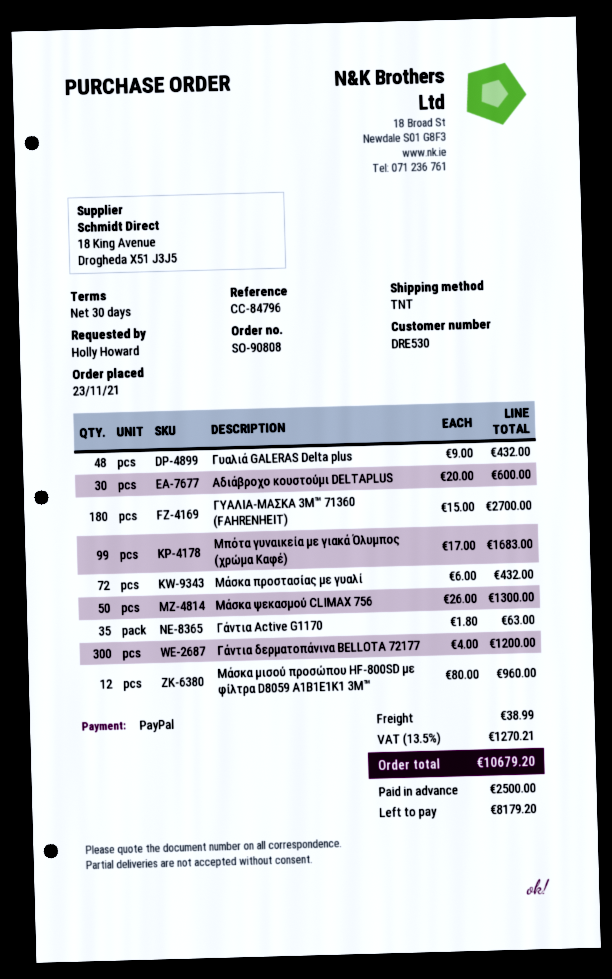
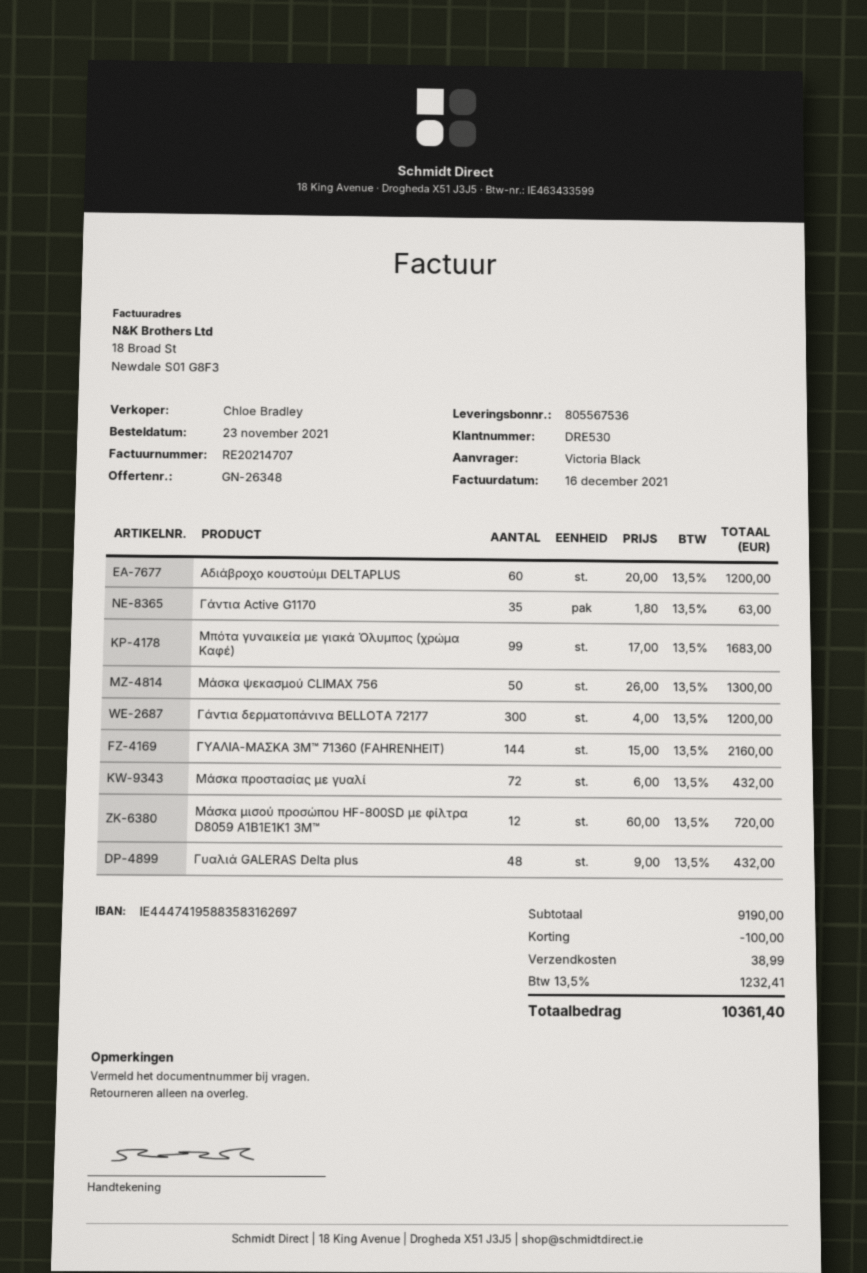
ordered by: Holly Howard -> Victoria Black
Αδιάβροχο κουστούμι DELTAPLUS: 30 x 20.00 = 600.00 -> 60 x 20.00 = 1200.00
ΓΥΑΛΙΑ-ΜΑΣΚΑ 3Μ™ 71360 (FAHRENHEIT): 180 x 15.00 = 2700.00 -> 144 x 15.00 = 2160.00
Μάσκα μισού προσώπου HF-800SD με φίλτρα D8059 A1B1E1K1 3M™: 12 x 80.00 = 960.00 -> 12 x 60.00 = 720.00
discount: none -> 100.00
tax: 13.5% = 1270.21 -> 13.5% = 1232.41
total: 10679.20 -> 10361.40

